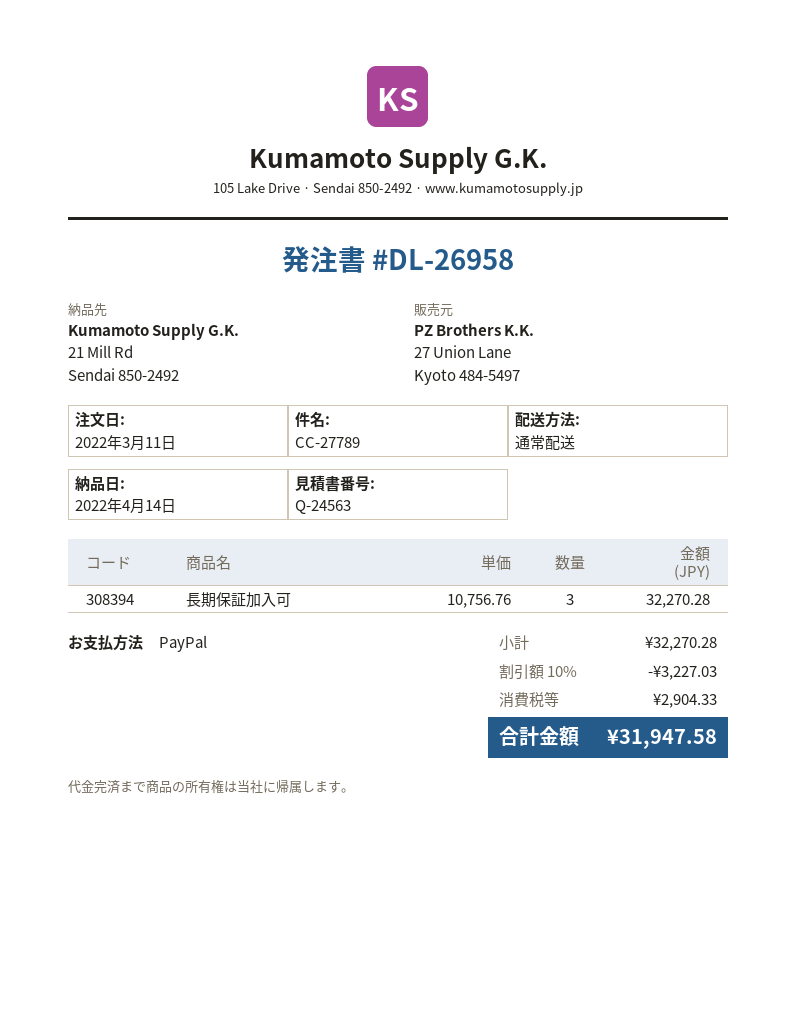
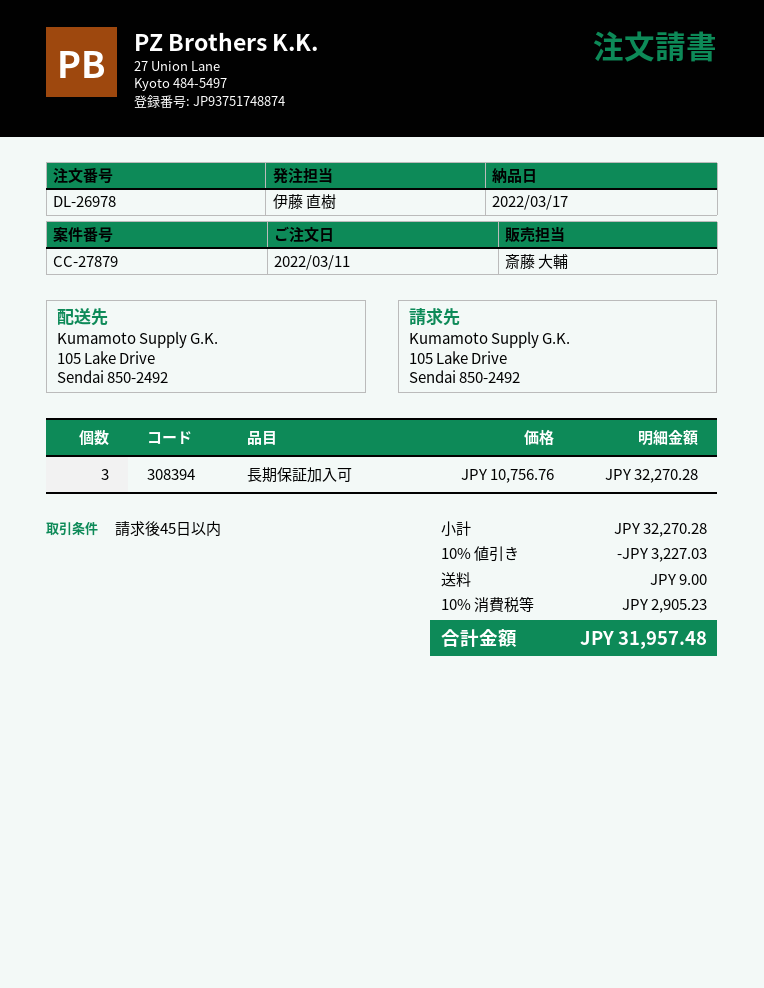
order number: DL-26958 -> DL-26978
delivery date: 2022-04-14 -> 2022-03-17
reference: CC-27789 -> CC-27879
ship to: 21 Mill Rd, Sendai 850-2492 -> 105 Lake Drive, Sendai 850-2492
shipping: none -> 9.00
tax: 2904.33 -> 2905.23
total: 31947.58 -> 31957.48

